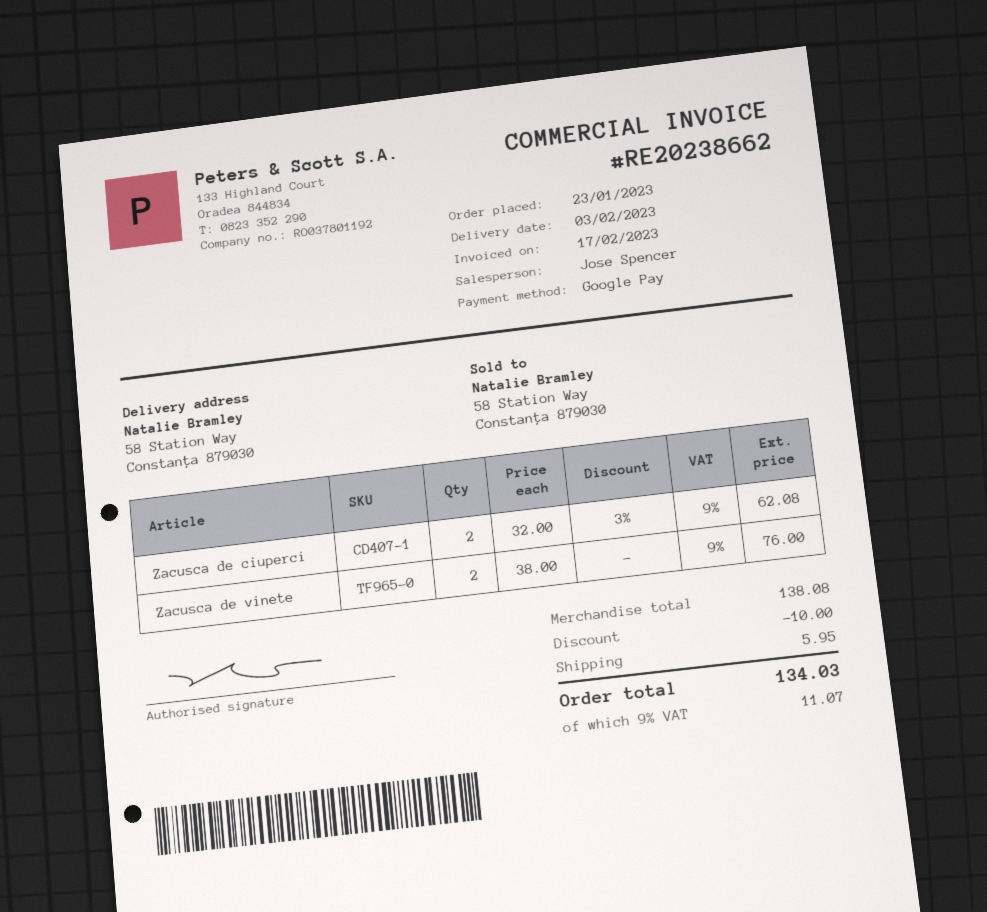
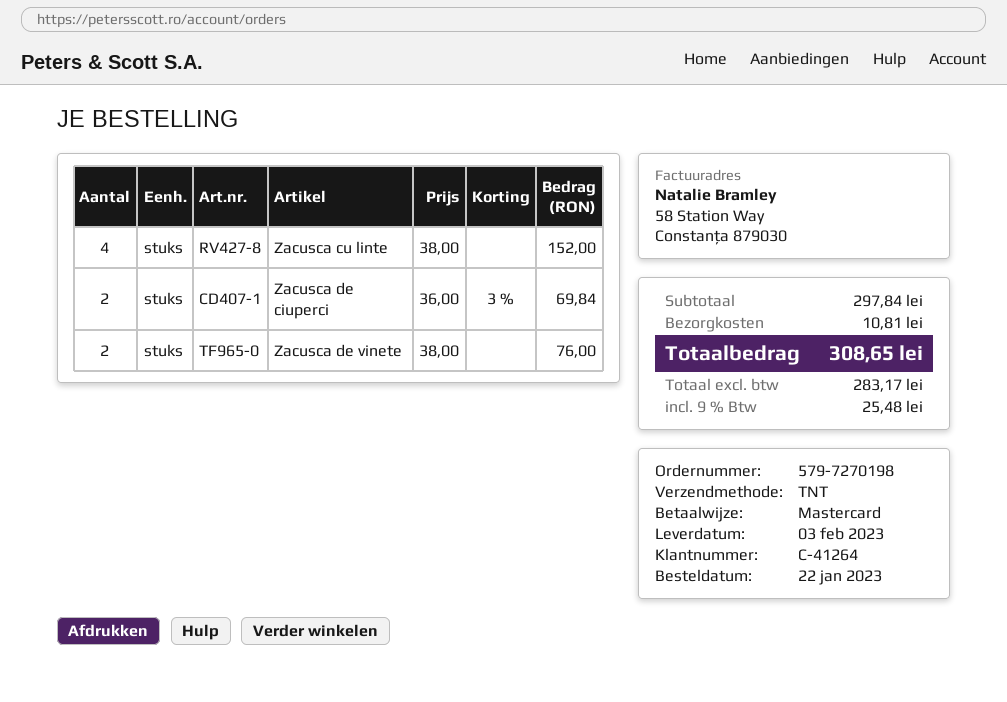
order date: 2023-01-23 -> 2023-01-22
payment method: Google Pay -> Mastercard
Zacusca de ciuperci: 2 x 32.00 - 3% = 62.08 -> 2 x 36.00 - 3% = 69.84
Zacusca cu linte: none -> 4 x 38.00 = 152.00
subtotal: 138.08 -> 297.84
discount: 10.00 -> none
shipping: 5.95 -> 10.81
tax: 9% = 11.07 -> 9% = 25.48
total: 134.03 -> 308.65

